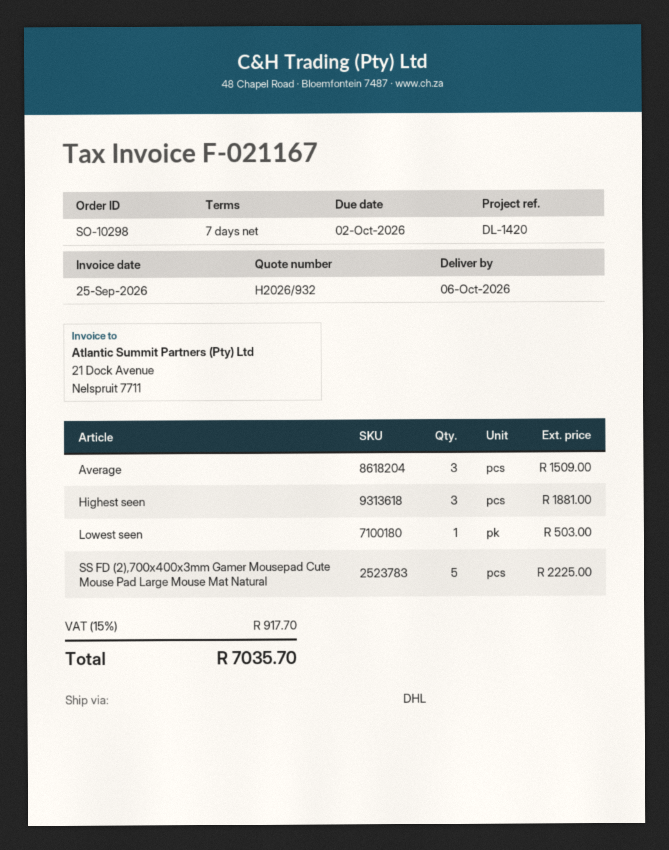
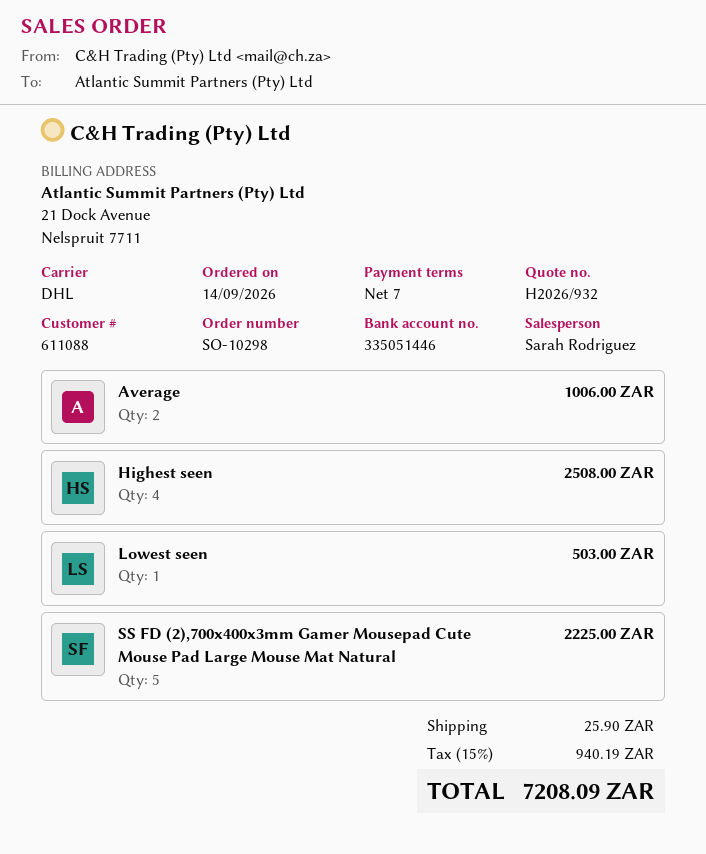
Average: 3 for 1509.00 -> 2 for 1006.00
Highest seen: 3 for 1881.00 -> 4 for 2508.00
shipping: none -> 25.90
tax: 15% = 917.70 -> 15% = 940.19
total: 7035.70 -> 7208.09

